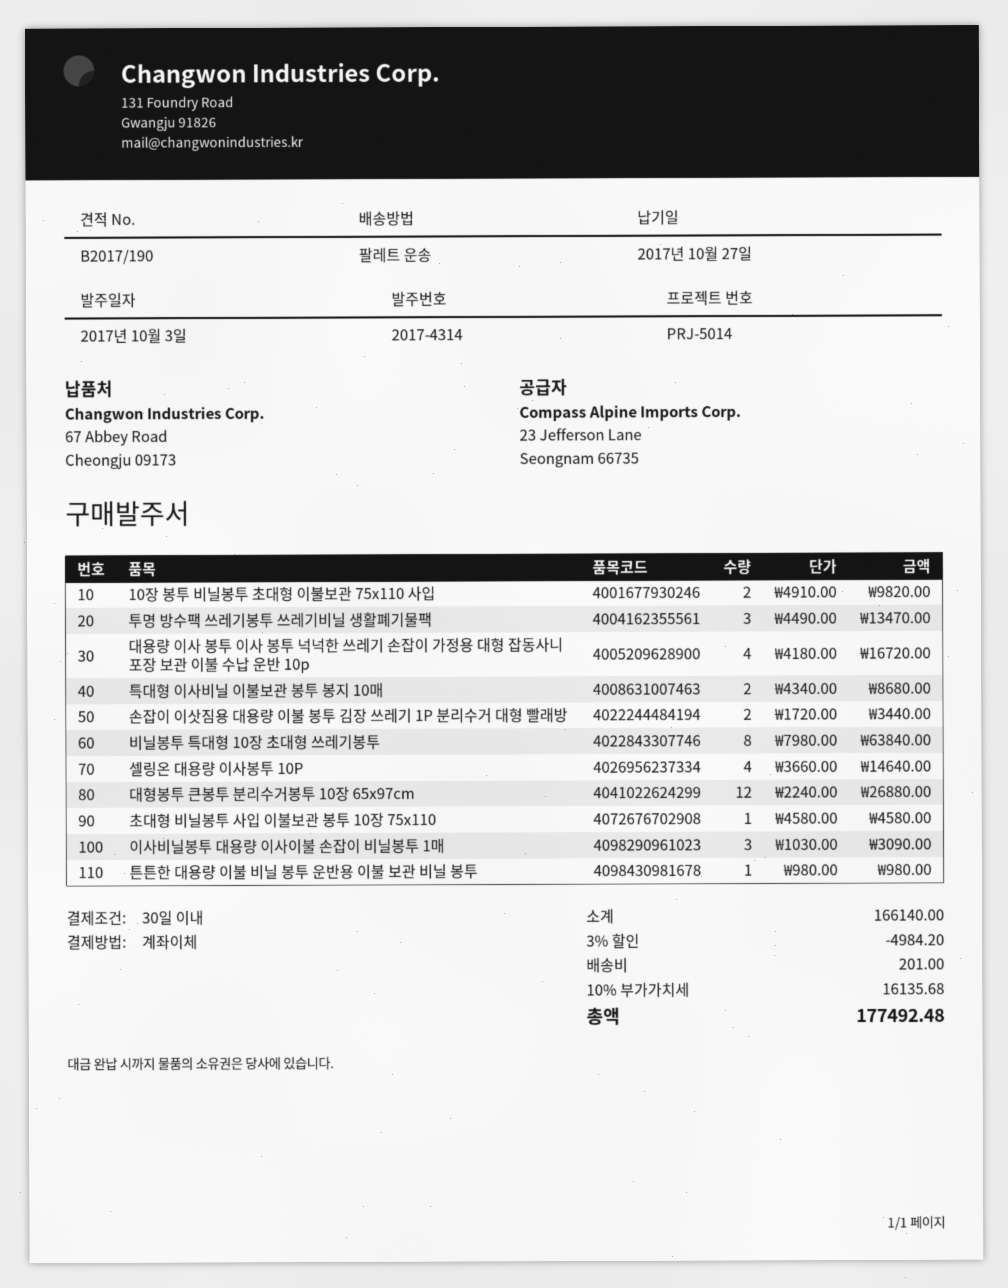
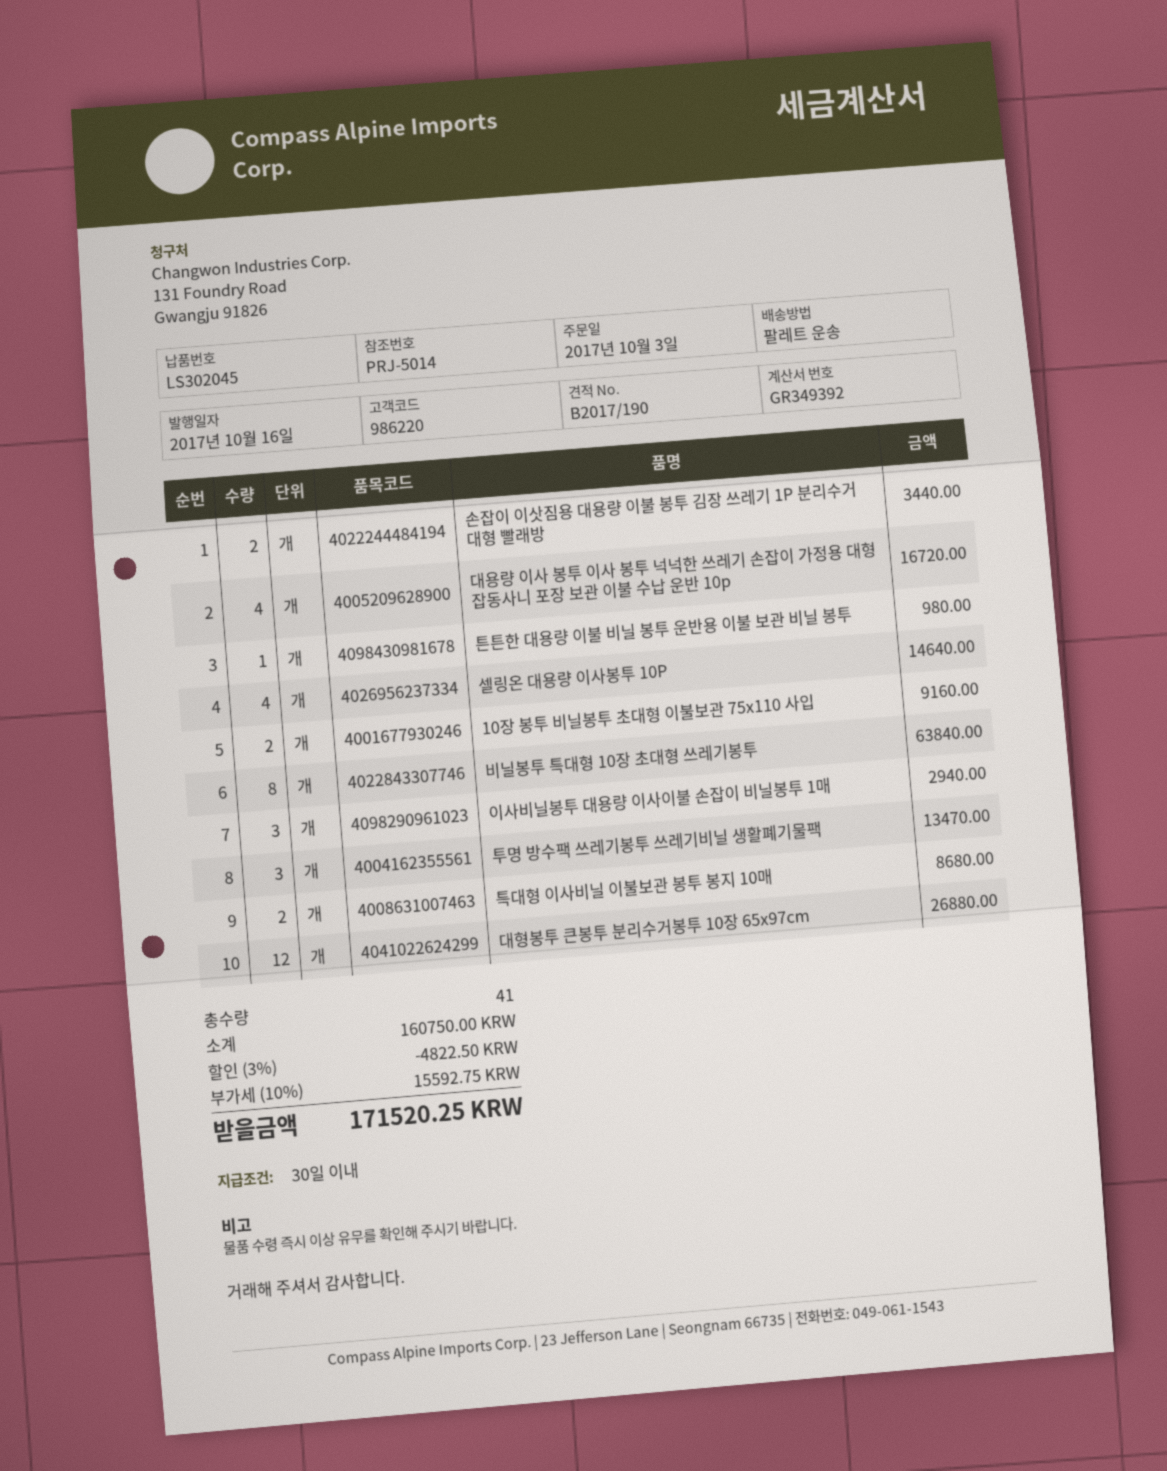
10장 봉투 비닐봉투 초대형 이불보관 75x110 사입: 2 for 9820.00 -> 2 for 9160.00
초대형 비닐봉투 사입 이불보관 봉투 10장 75x110: 1 for 4580.00 -> none
이사비닐봉투 대용량 이사이불 손잡이 비닐봉투 1매: 3 for 3090.00 -> 3 for 2940.00
subtotal: 166140.00 -> 160750.00
discount: 3% = 4984.20 -> 3% = 4822.50
shipping: 201.00 -> none
tax: 10% = 16135.68 -> 10% = 15592.75
total: 177492.48 -> 171520.25

